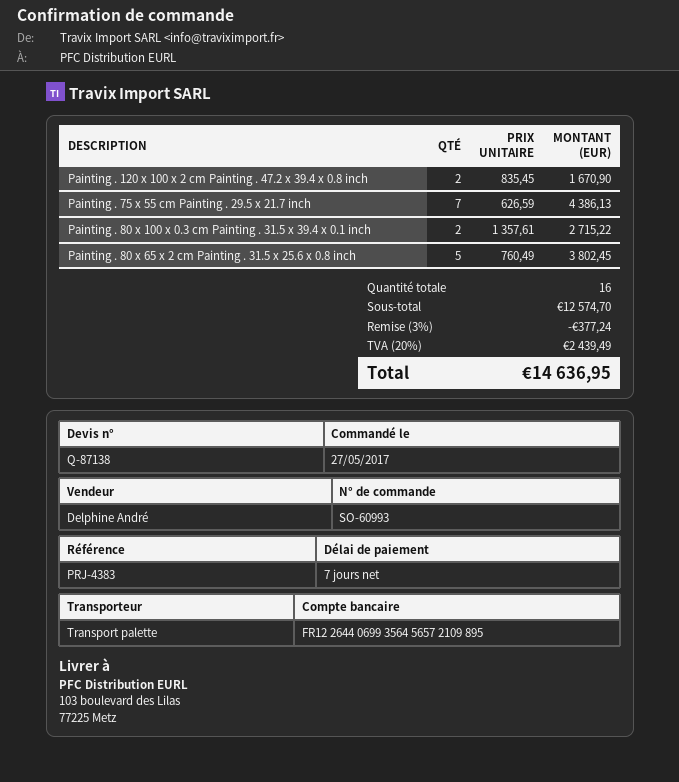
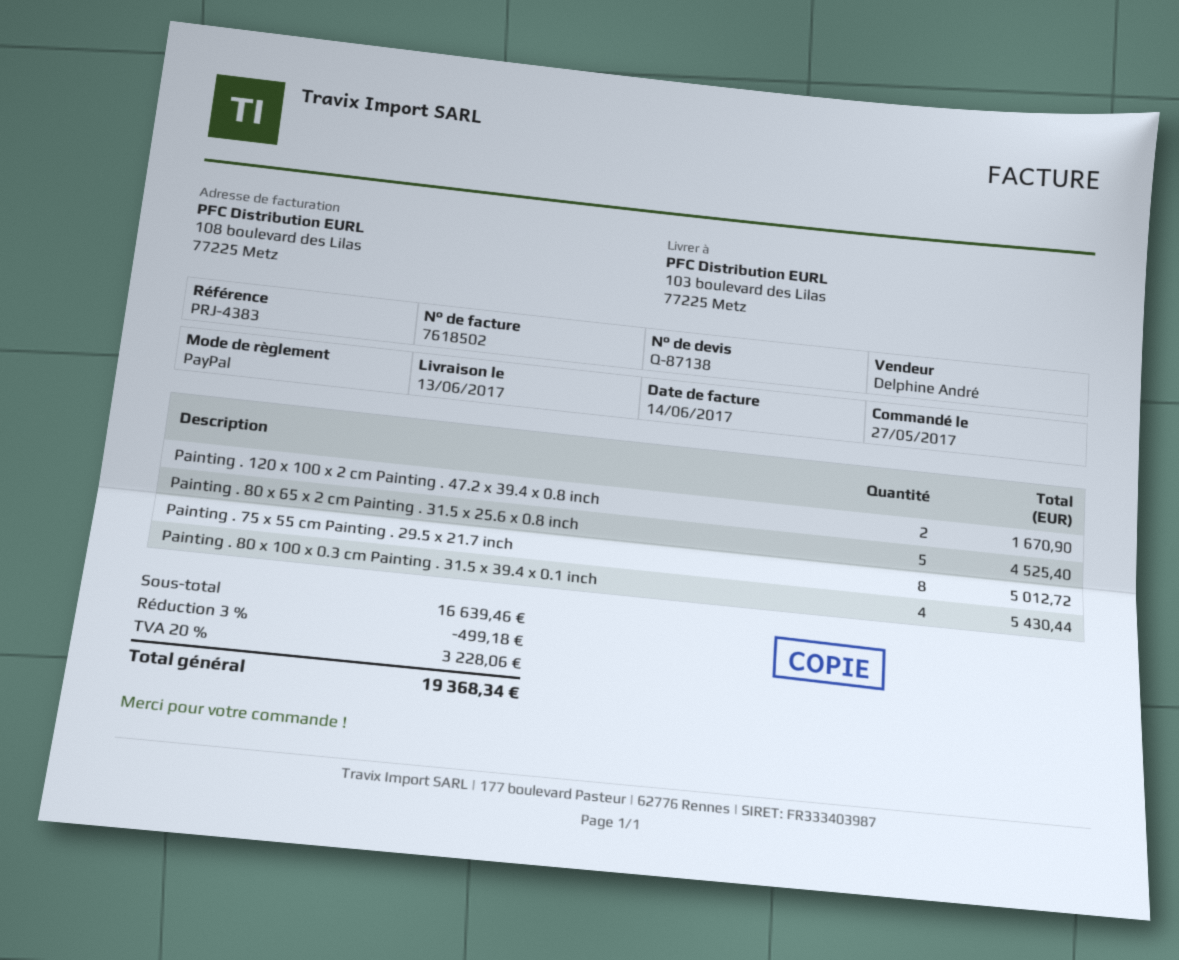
Painting . 75 x 55 cm Painting . 29.5 x 21.7 inch: 7 for 4386.13 -> 8 for 5012.72
Painting . 80 x 100 x 0.3 cm Painting . 31.5 x 39.4 x 0.1 inch: 2 for 2715.22 -> 4 for 5430.44
Painting . 80 x 65 x 2 cm Painting . 31.5 x 25.6 x 0.8 inch: 5 for 3802.45 -> 5 for 4525.40
subtotal: 12574.70 -> 16639.46
discount: 3% = 377.24 -> 3% = 499.18
tax: 20% = 2439.49 -> 20% = 3228.06
total: 14636.95 -> 19368.34

